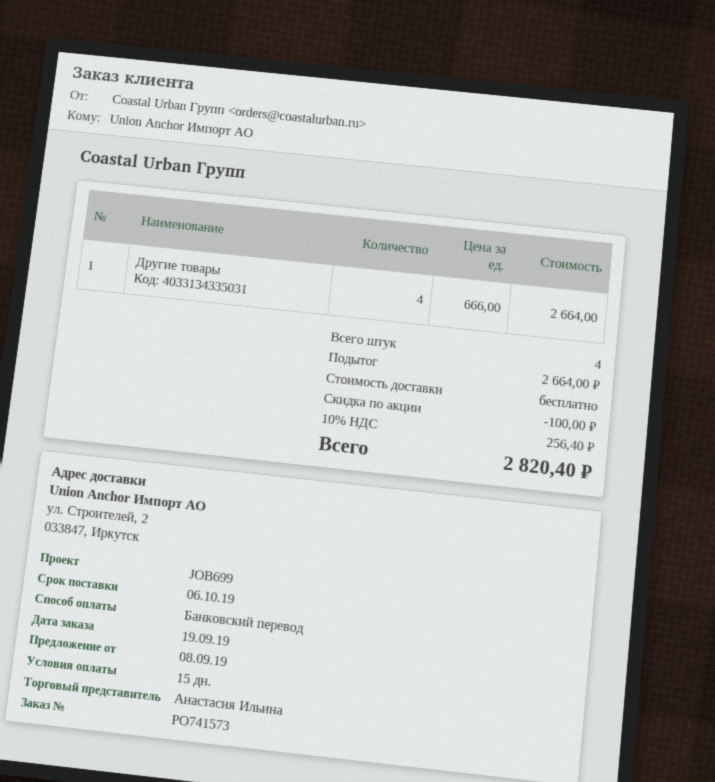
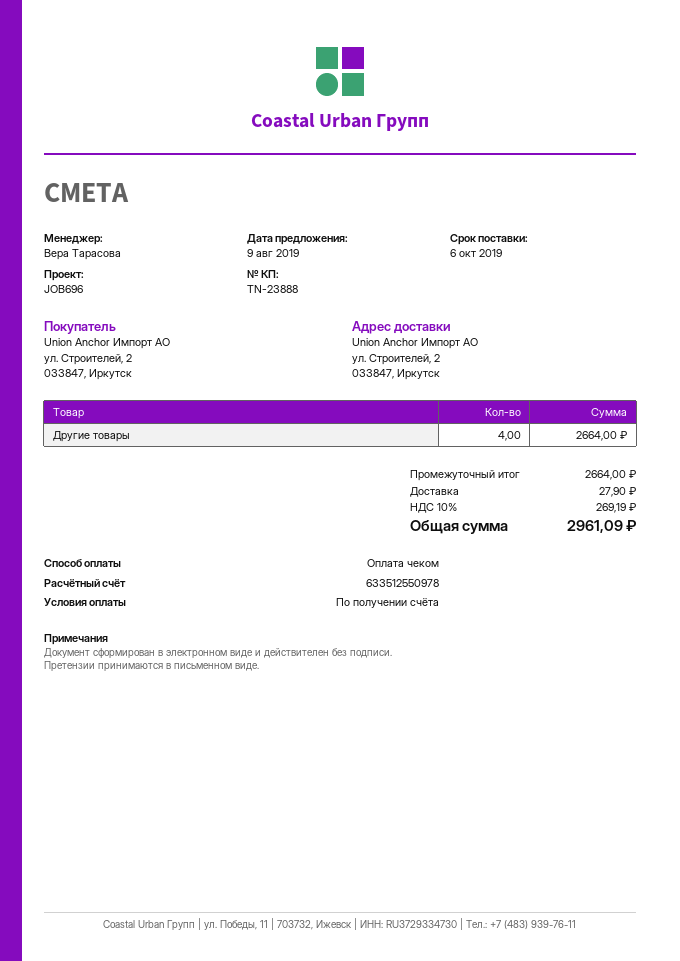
quote date: 2019-09-08 -> 2019-08-09
payment terms: 15 days -> on receipt
reference: JOB699 -> JOB696
sales rep: Анастасия Ильина -> Вера Тарасова
payment method: bank transfer -> cheque
discount: 100.00 -> none
shipping: 0.00 -> 27.90
tax: 10% = 256.40 -> 10% = 269.19
total: 2820.40 -> 2961.09

